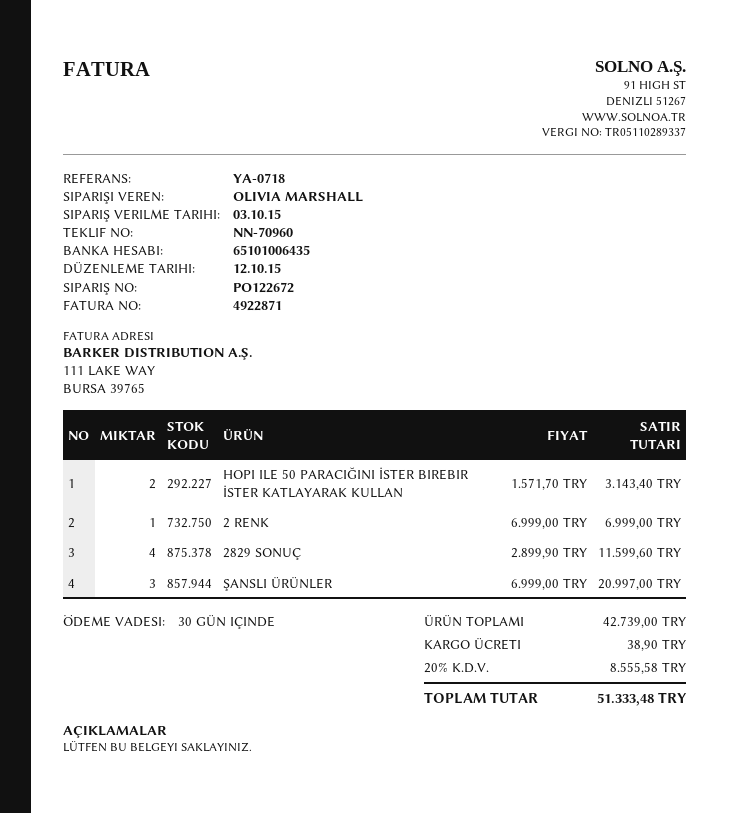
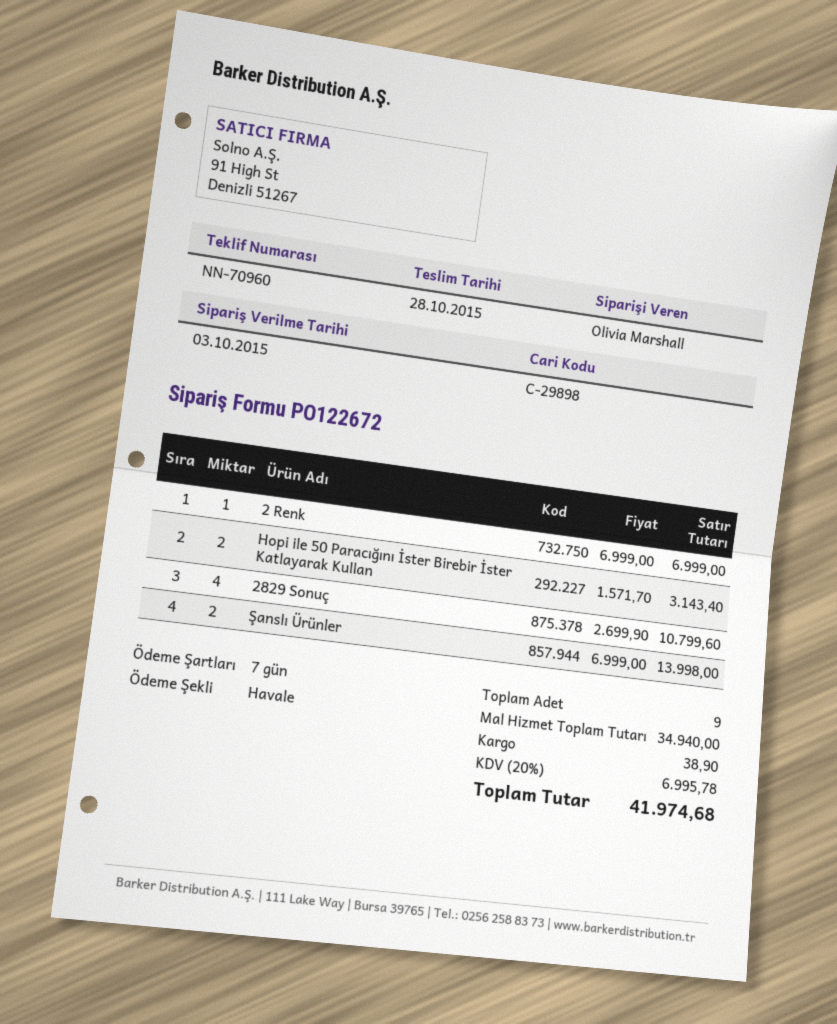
payment terms: 30 days -> 7 days
2829 SONUÇ: 4 x 2899.90 = 11599.60 -> 4 x 2699.90 = 10799.60
ŞANSLI ÜRÜNLER: 3 x 6999.00 = 20997.00 -> 2 x 6999.00 = 13998.00
subtotal: 42739.00 -> 34940.00
tax: 20% = 8555.58 -> 20% = 6995.78
total: 51333.48 -> 41974.68

